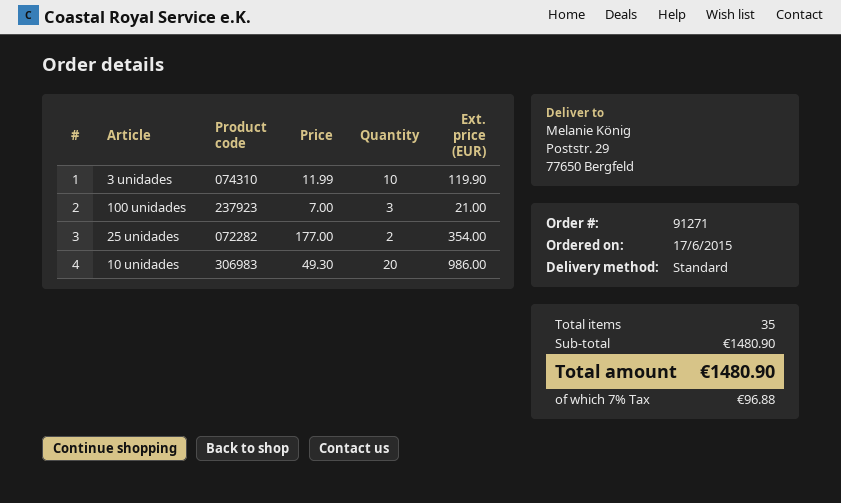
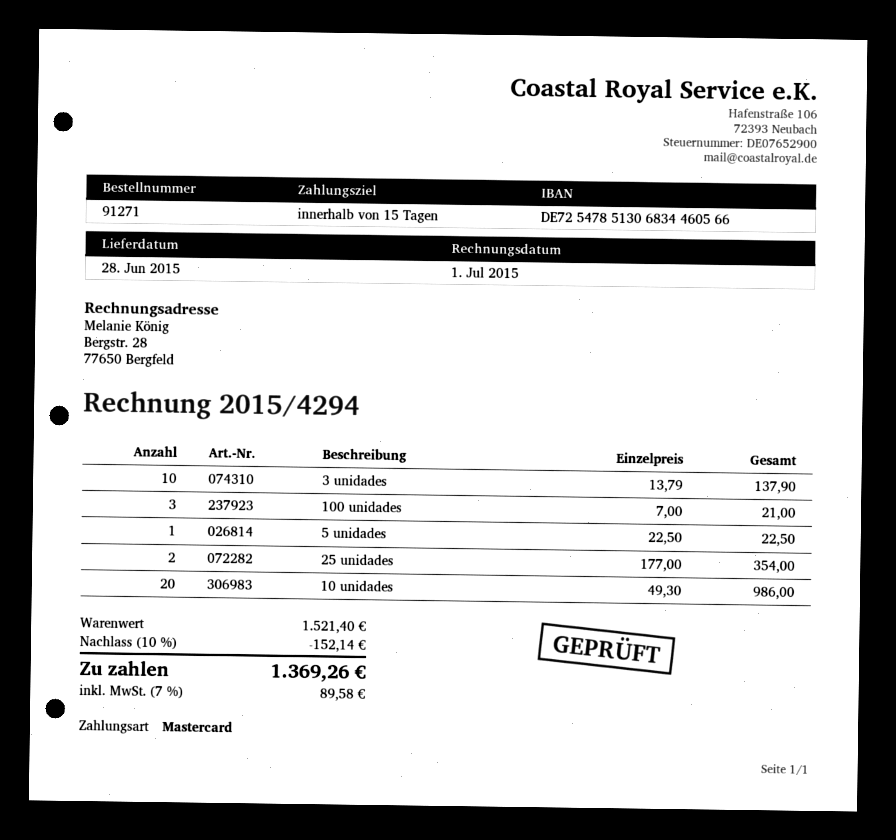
3 unidades: 10 x 11.99 = 119.90 -> 10 x 13.79 = 137.90
5 unidades: none -> 1 x 22.50 = 22.50
subtotal: 1480.90 -> 1521.40
discount: none -> 10% = 152.14
tax: 7% = 96.88 -> 7% = 89.58
total: 1480.90 -> 1369.26

